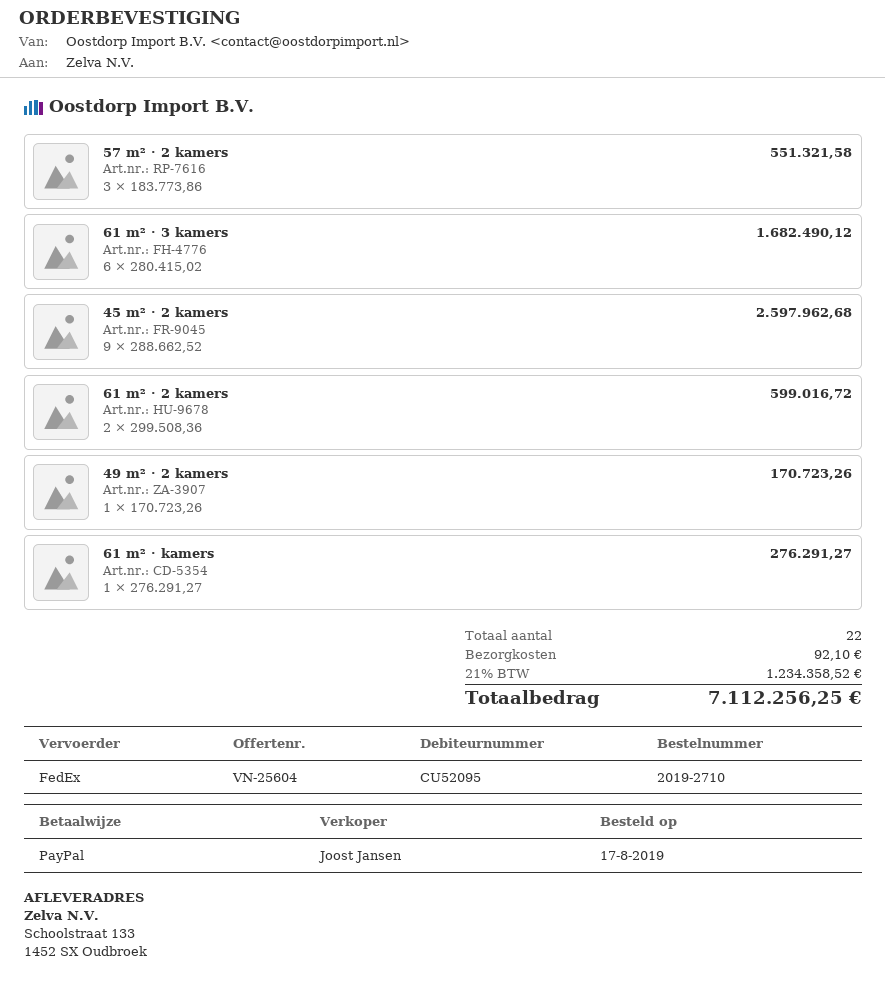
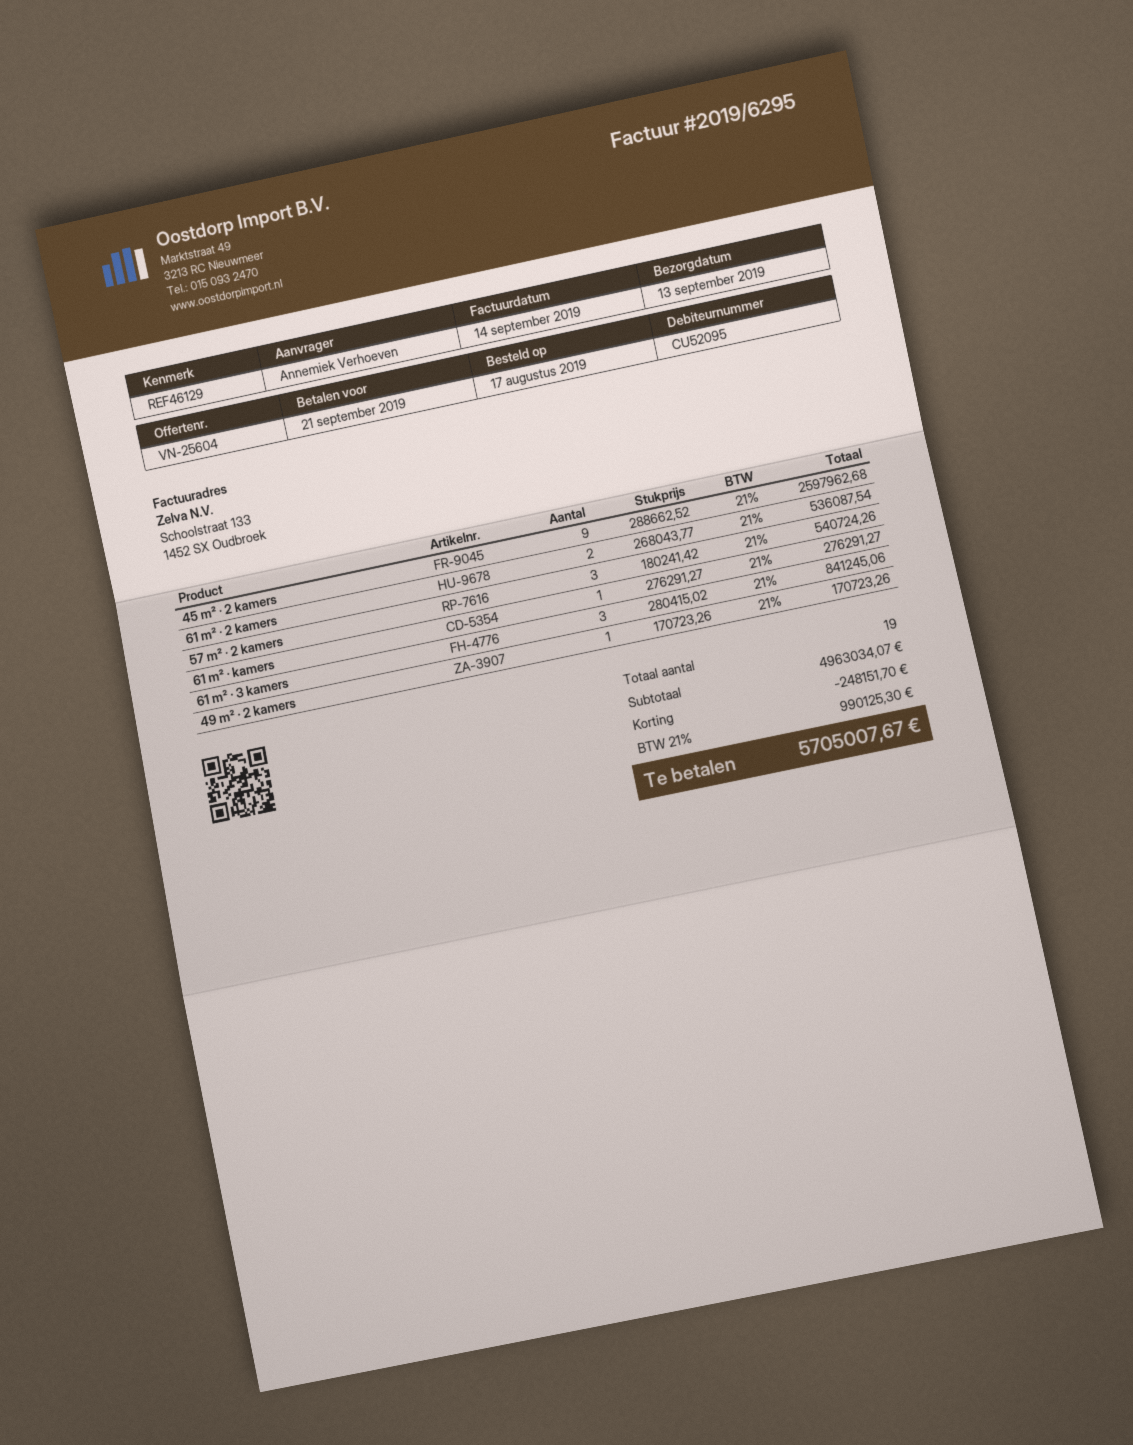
57 m² · 2 kamers: 3 x 183773.86 = 551321.58 -> 3 x 180241.42 = 540724.26
61 m² · 3 kamers: 6 x 280415.02 = 1682490.12 -> 3 x 280415.02 = 841245.06
61 m² · 2 kamers: 2 x 299508.36 = 599016.72 -> 2 x 268043.77 = 536087.54
total quantity: 22 -> 19
discount: none -> 248151.70
shipping: 92.10 -> none
tax: 21% = 1234358.52 -> 21% = 990125.30
total: 7112256.25 -> 5705007.67

